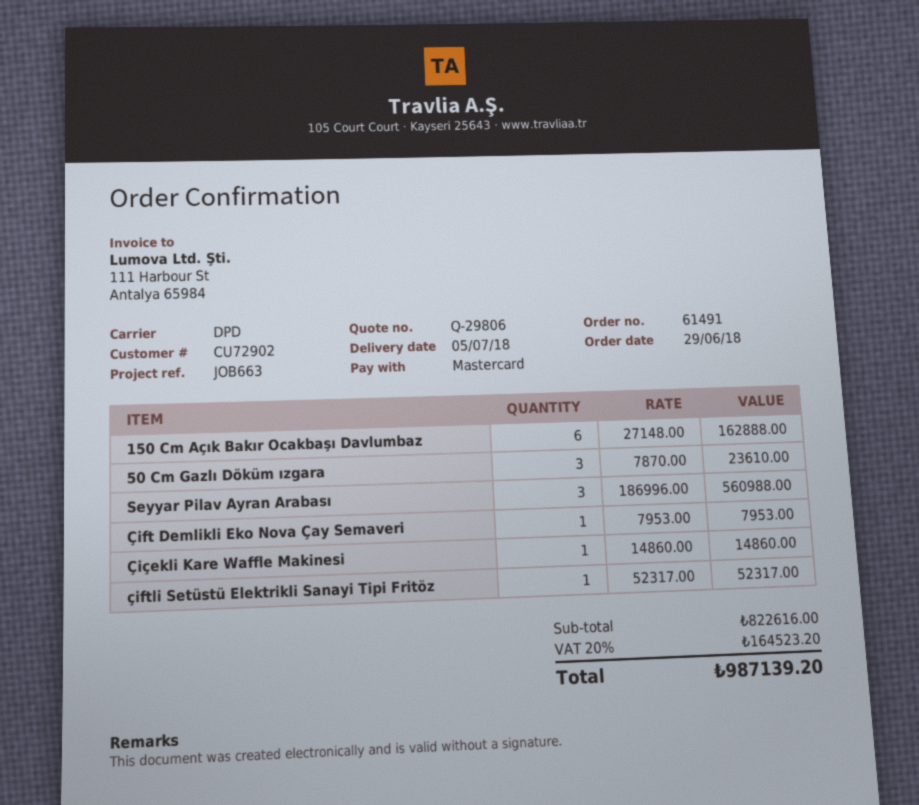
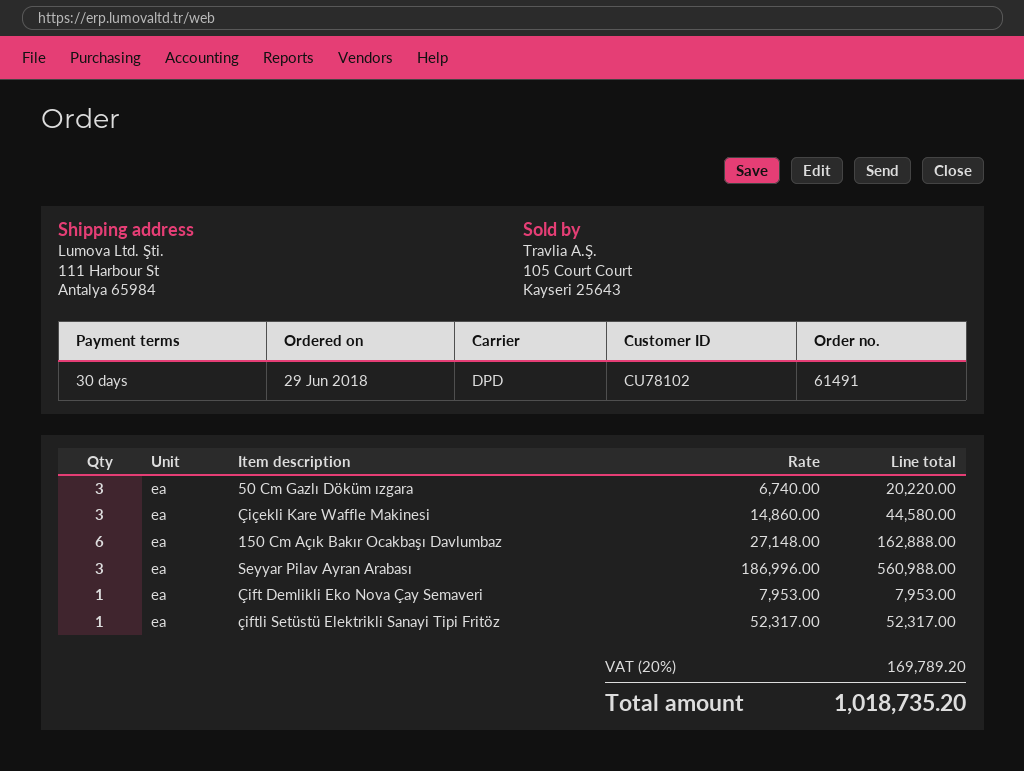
customer number: CU72902 -> CU78102
50 Cm Gazlı Döküm ızgara: 3 x 7870.00 = 23610.00 -> 3 x 6740.00 = 20220.00
Çiçekli Kare Waffle Makinesi: 1 x 14860.00 = 14860.00 -> 3 x 14860.00 = 44580.00
tax: 20% = 164523.20 -> 20% = 169789.20
total: 987139.20 -> 1018735.20

